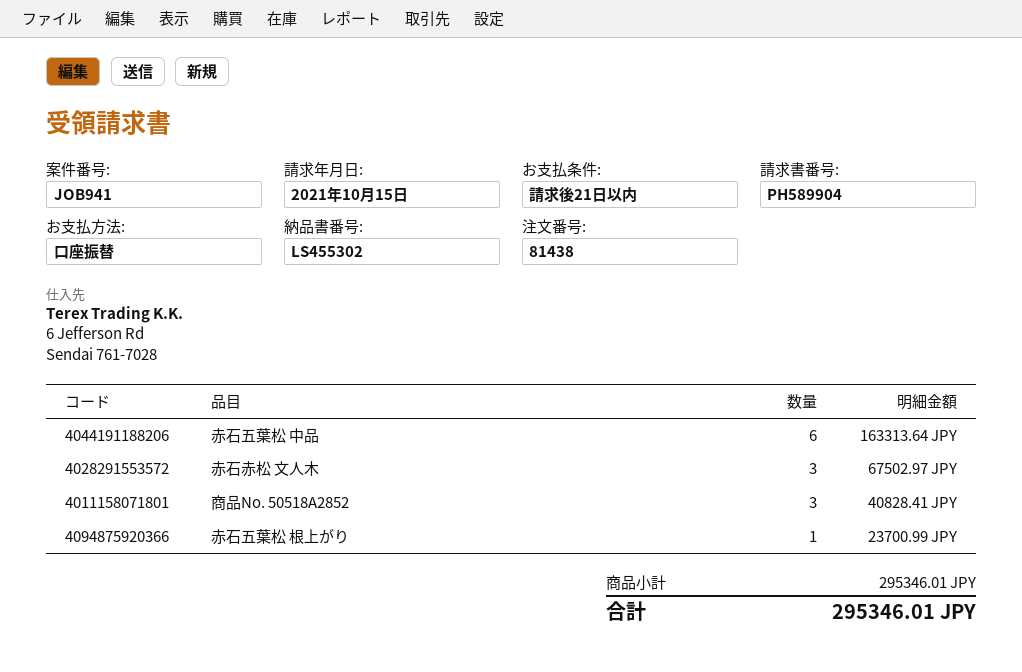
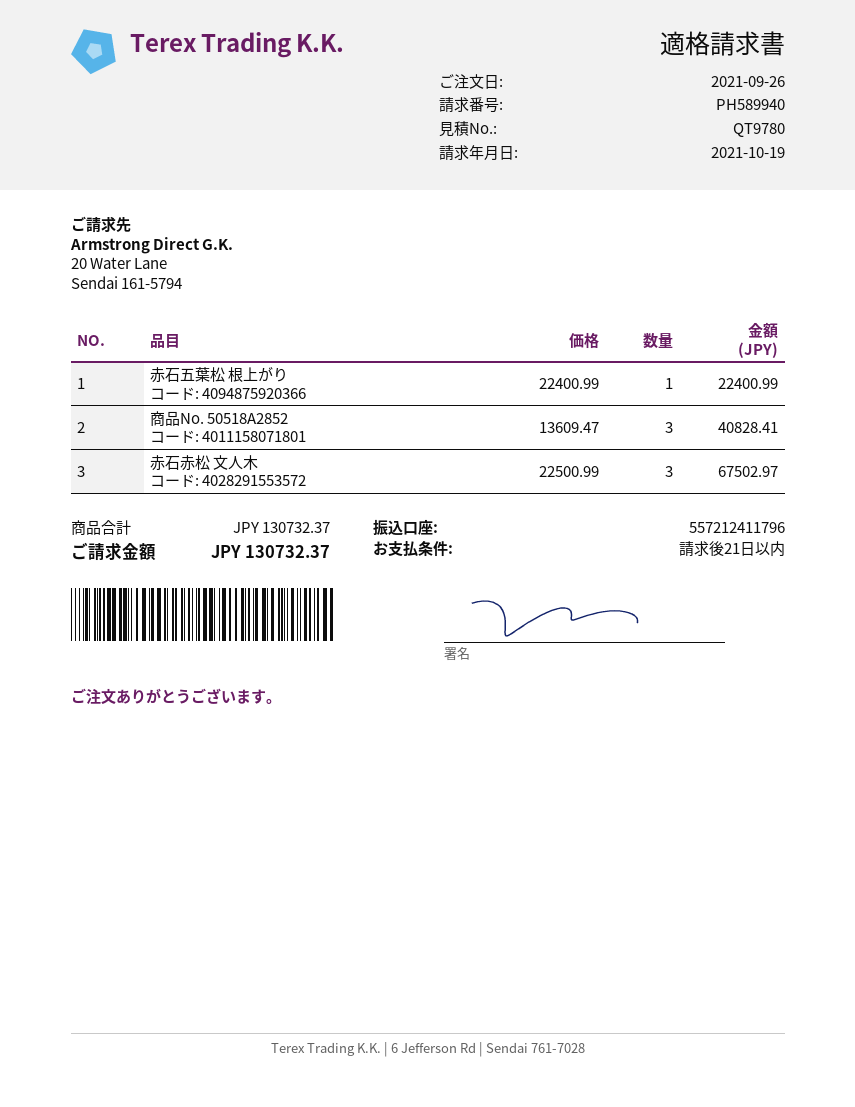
invoice number: PH589904 -> PH589940
invoice date: 2021-10-15 -> 2021-10-19
赤石五葉松 中品: 6 for 163313.64 -> none
赤石五葉松 根上がり: 1 for 23700.99 -> 1 for 22400.99
subtotal: 295346.01 -> 130732.37
total: 295346.01 -> 130732.37

